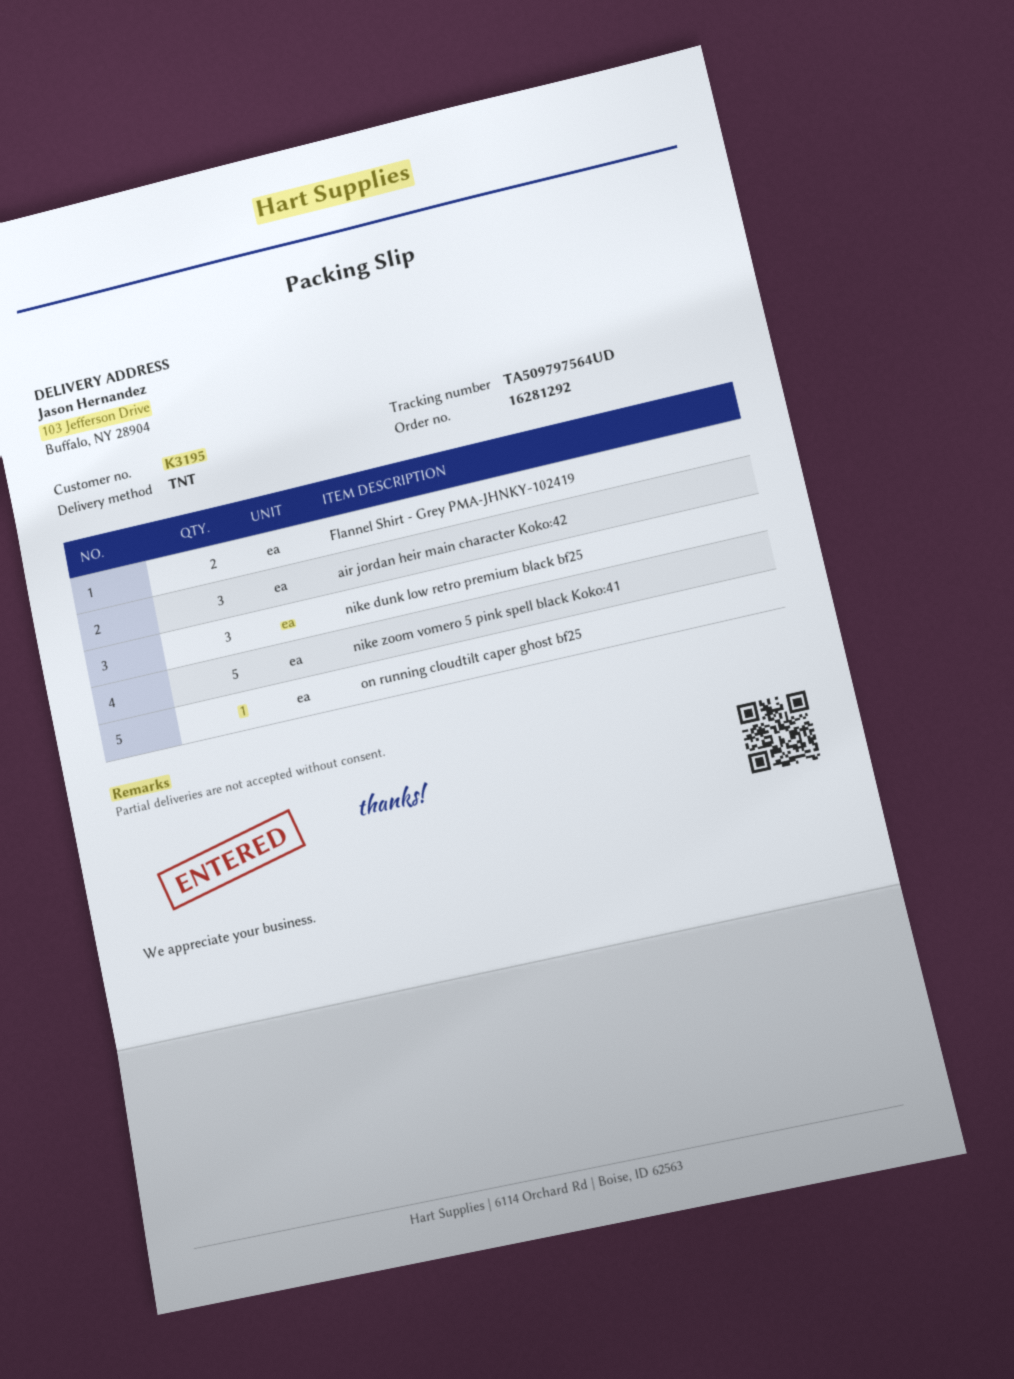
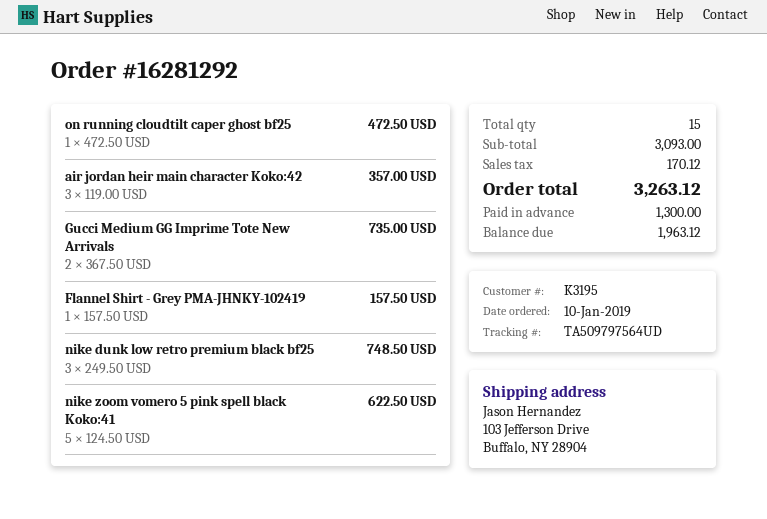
Flannel Shirt - Grey PMA-JHNKY-102419: 2 -> 1
Gucci Medium GG Imprime Tote New Arrivals: none -> 2

